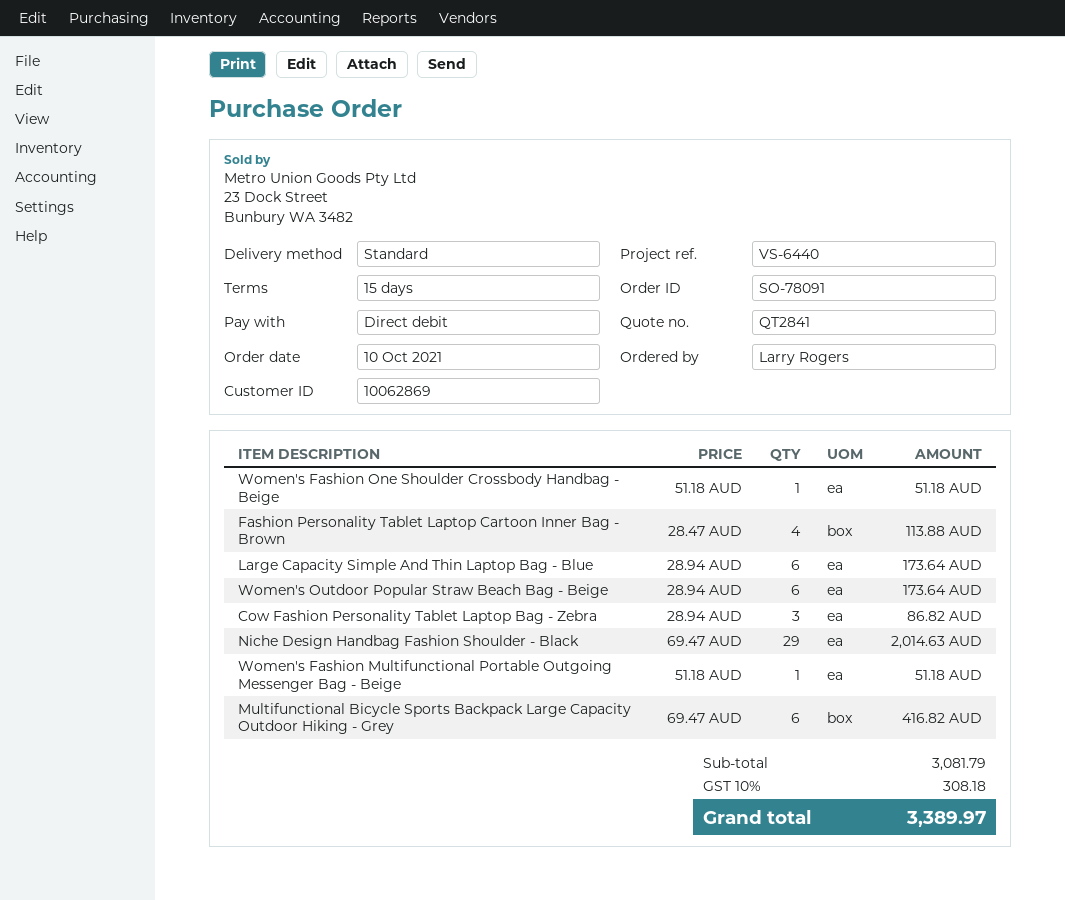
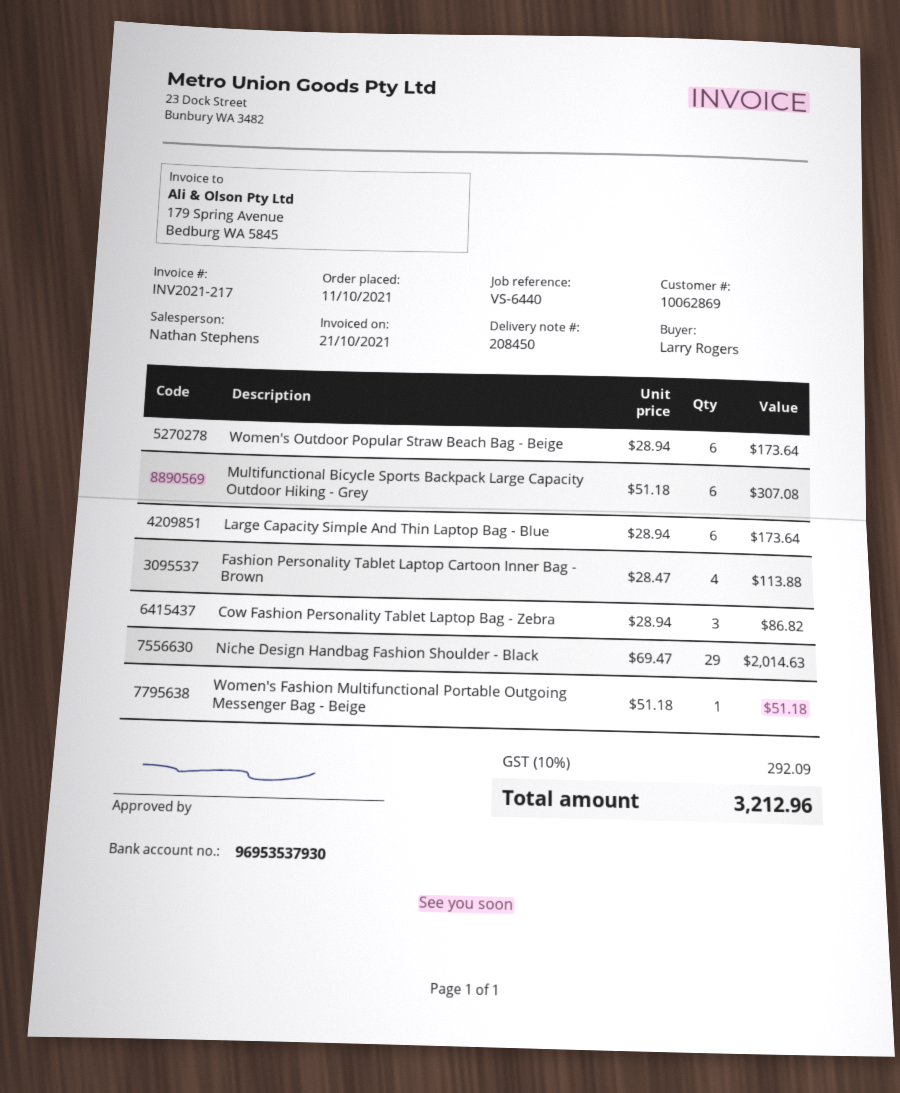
order date: 2021-10-10 -> 2021-10-11
Women's Fashion One Shoulder Crossbody Handbag - Beige: 1 x 51.18 = 51.18 -> none
Multifunctional Bicycle Sports Backpack Large Capacity Outdoor Hiking - Grey: 6 x 69.47 = 416.82 -> 6 x 51.18 = 307.08
tax: 10% = 308.18 -> 10% = 292.09
total: 3389.97 -> 3212.96

